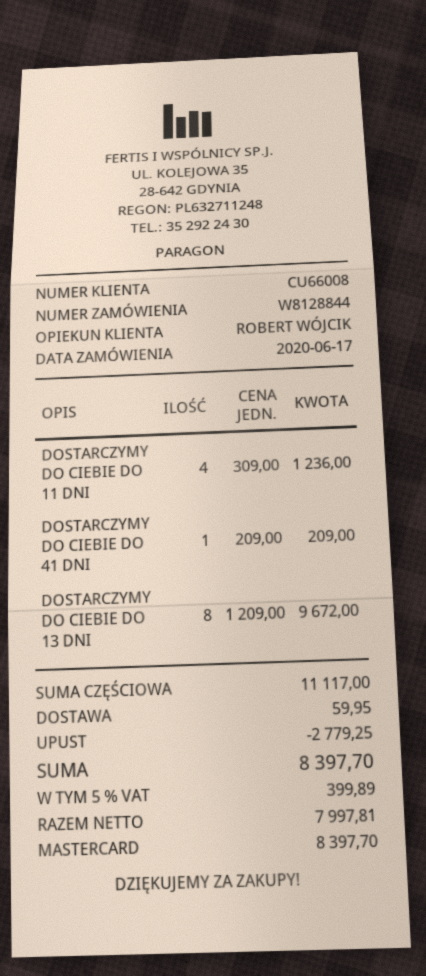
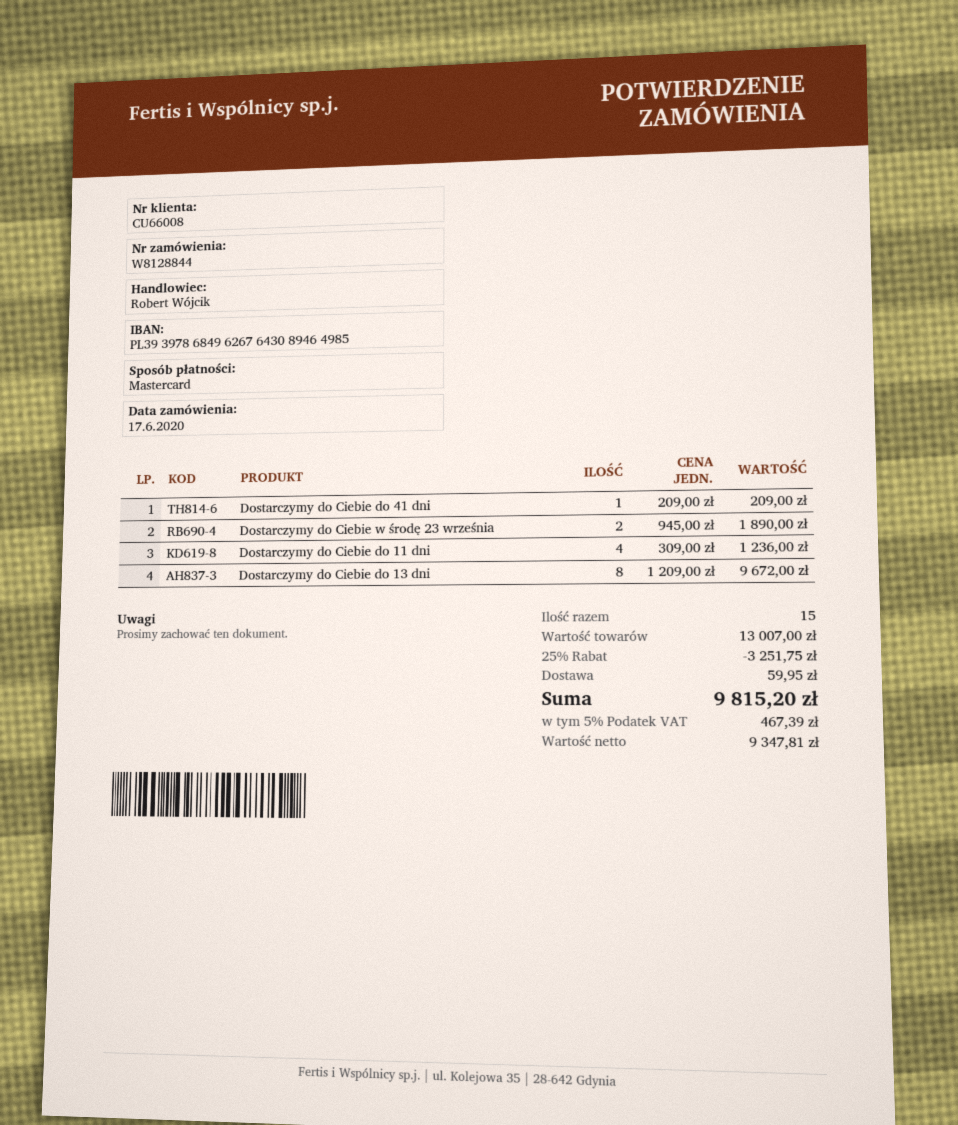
Dostarczymy do Ciebie w środę 23 września: none -> 2 x 945.00 = 1890.00
subtotal: 11117.00 -> 13007.00
discount: 2779.25 -> 3251.75
net: 7997.81 -> 9347.81
tax: 5% = 399.89 -> 5% = 467.39
total: 8397.70 -> 9815.20

